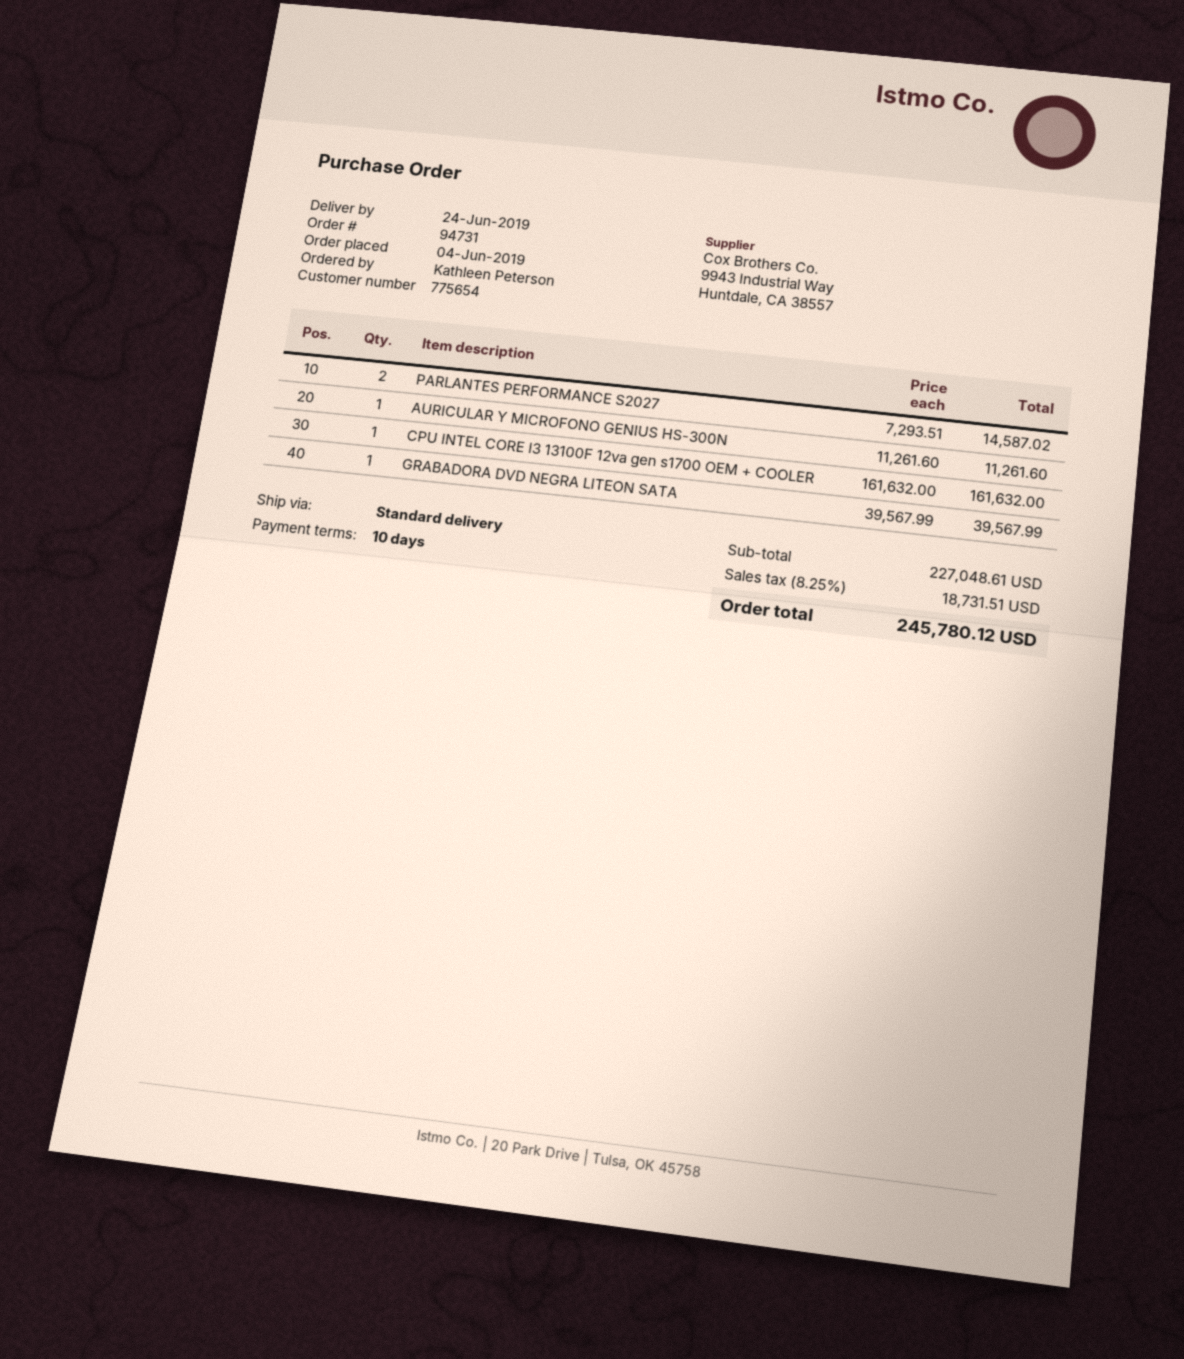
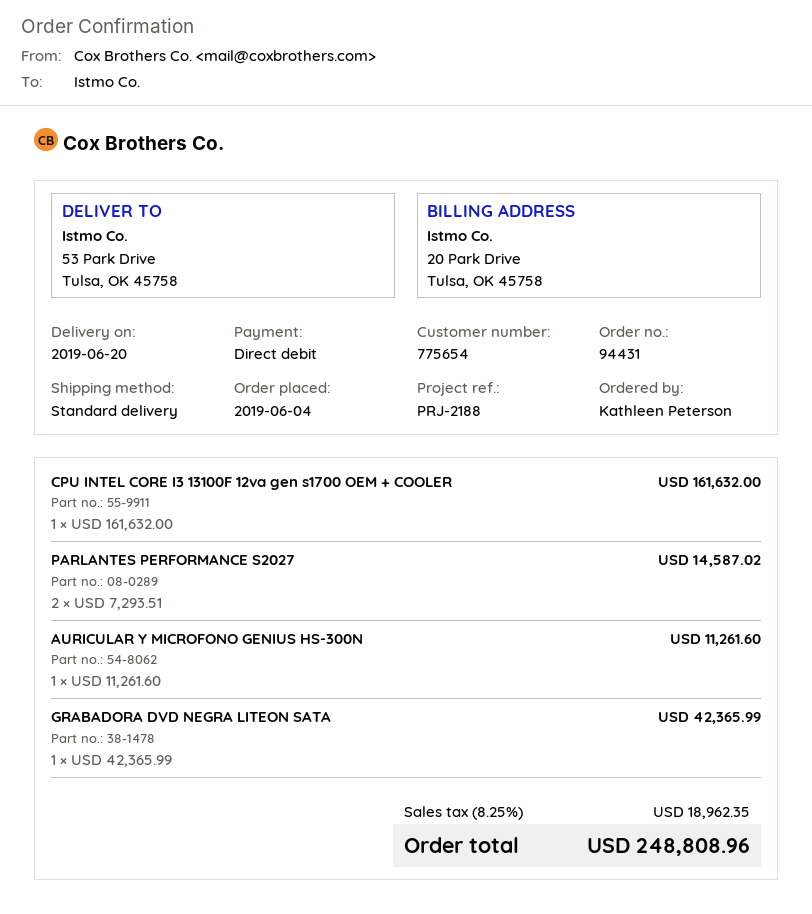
order number: 94731 -> 94431
delivery date: 2019-06-24 -> 2019-06-20
GRABADORA DVD NEGRA LITEON SATA: 1 x 39567.99 = 39567.99 -> 1 x 42365.99 = 42365.99
tax: 8.25% = 18731.51 -> 8.25% = 18962.35
total: 245780.12 -> 248808.96

